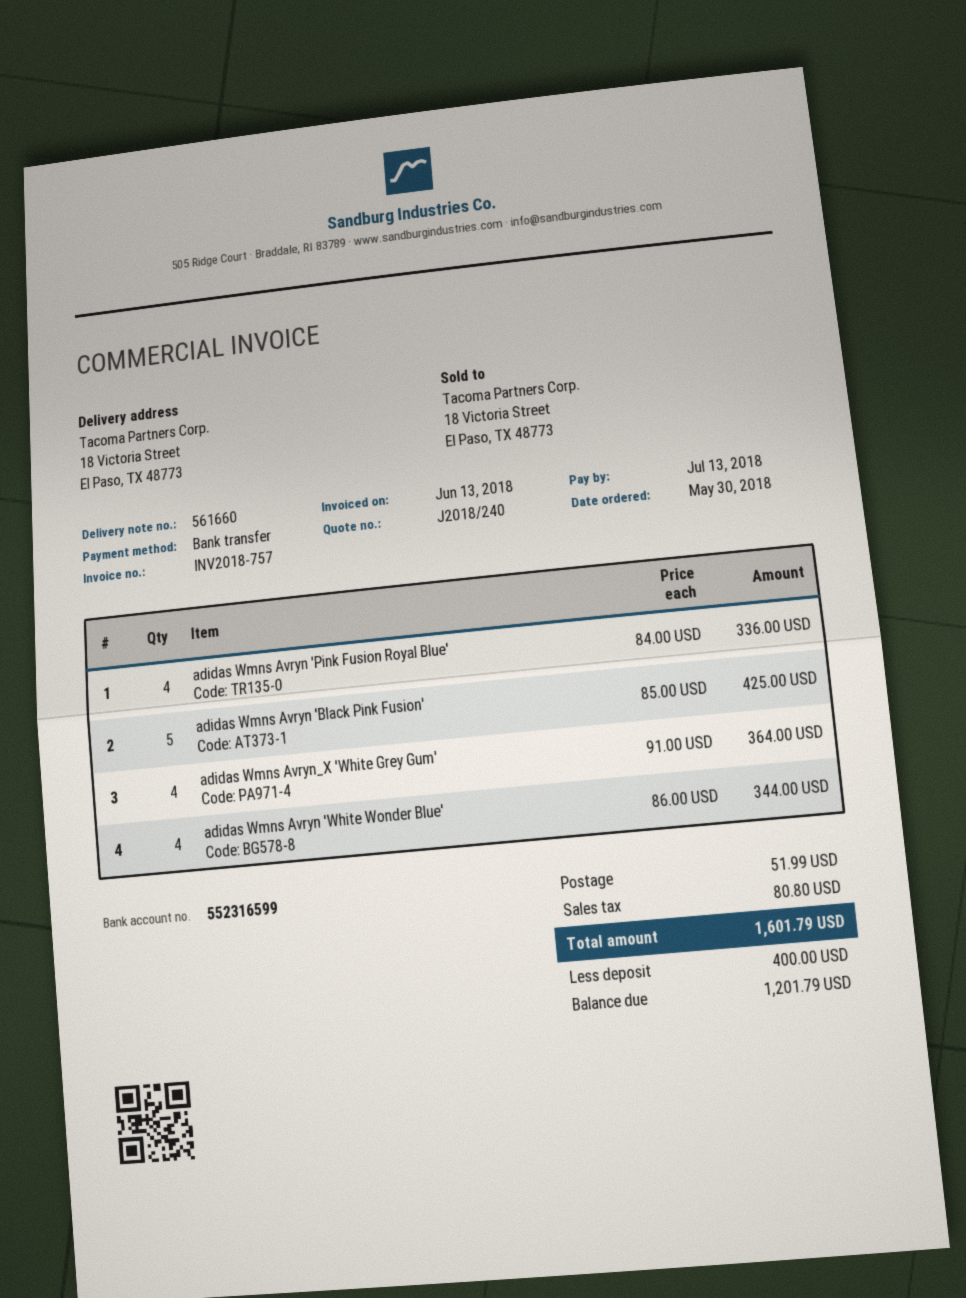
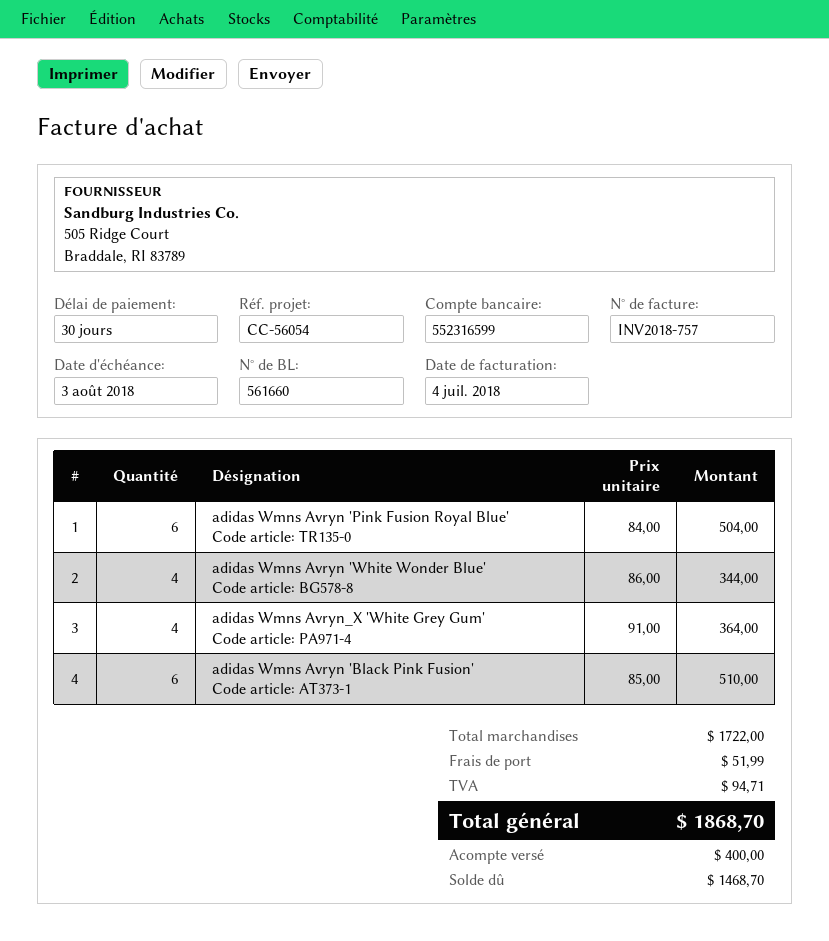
invoice date: 2018-06-13 -> 2018-07-04
due date: 2018-07-13 -> 2018-08-03
adidas Wmns Avryn 'Pink Fusion Royal Blue': 4 x 84.00 = 336.00 -> 6 x 84.00 = 504.00
adidas Wmns Avryn 'Black Pink Fusion': 5 x 85.00 = 425.00 -> 6 x 85.00 = 510.00
tax: 80.80 -> 94.71
total: 1601.79 -> 1868.70
balance: 1201.79 -> 1468.70

